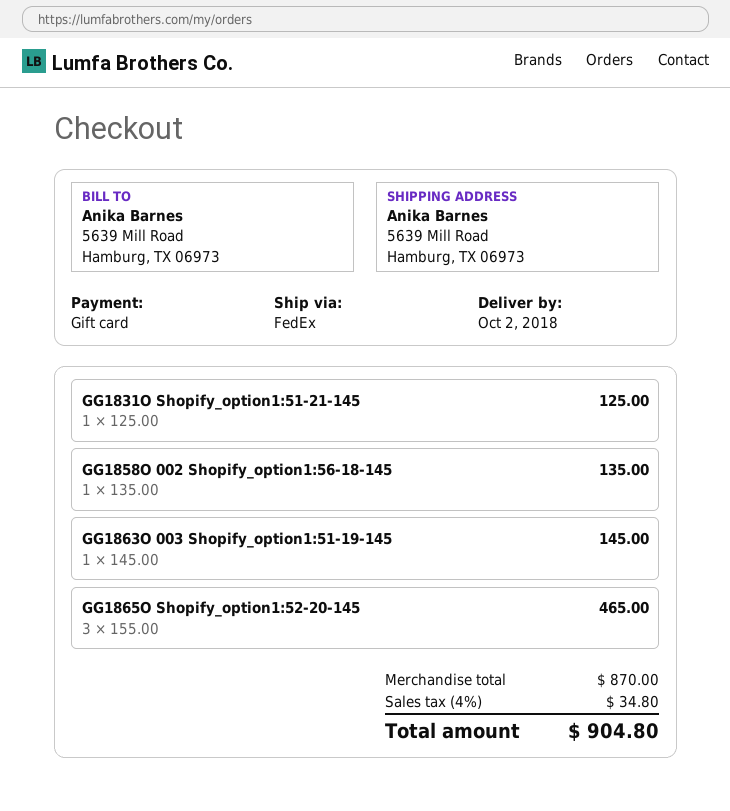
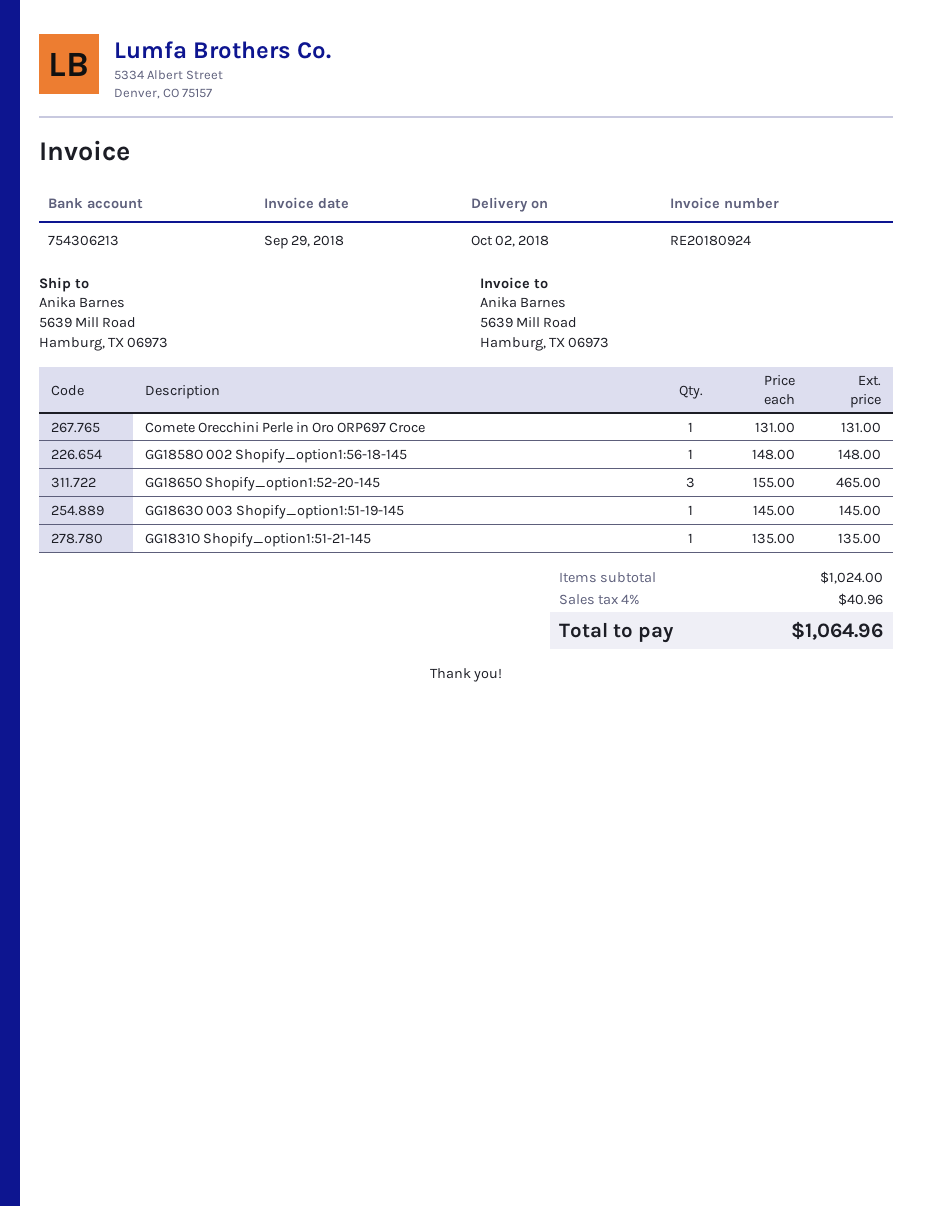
GG1831O Shopify_option1:51-21-145: 1 x 125.00 = 125.00 -> 1 x 135.00 = 135.00
GG1858O 002 Shopify_option1:56-18-145: 1 x 135.00 = 135.00 -> 1 x 148.00 = 148.00
Comete Orecchini Perle in Oro ORP697 Croce: none -> 1 x 131.00 = 131.00
subtotal: 870.00 -> 1024.00
tax: 4% = 34.80 -> 4% = 40.96
total: 904.80 -> 1064.96

